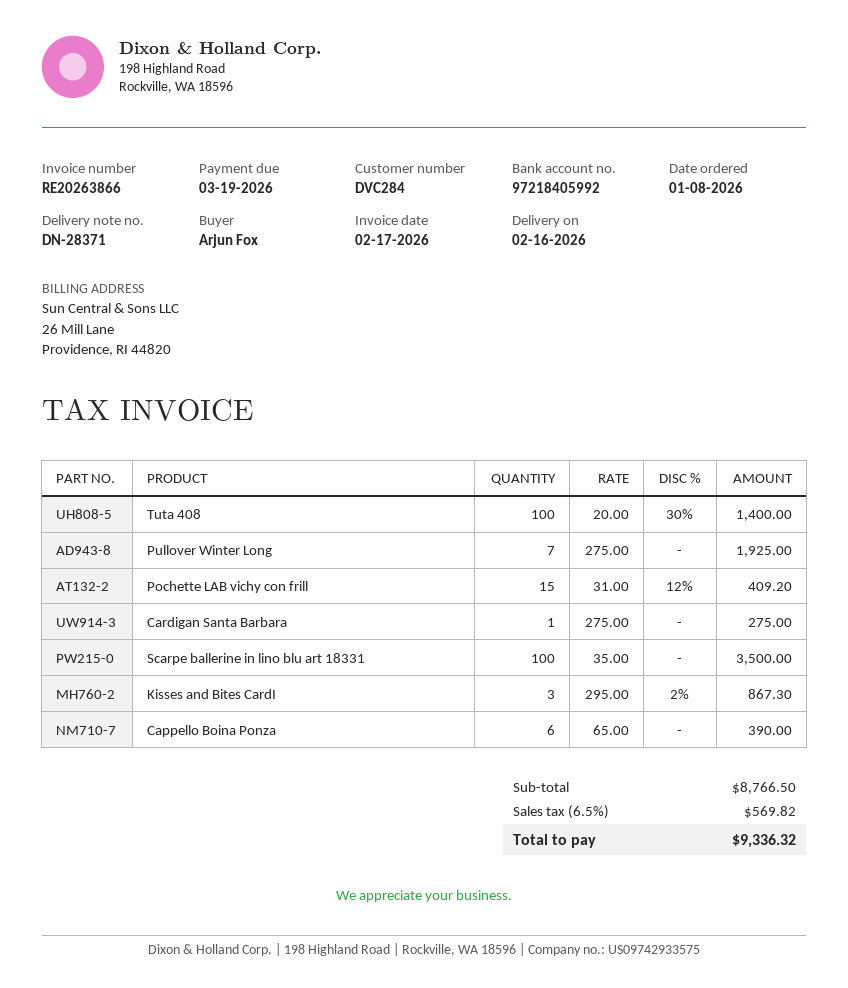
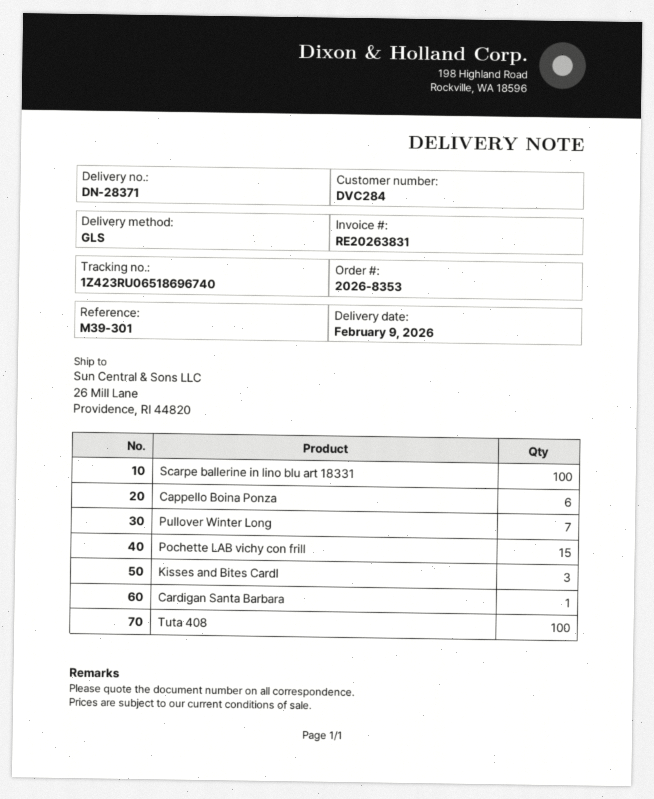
delivery date: 2026-02-16 -> 2026-02-09
invoice number: RE20263866 -> RE20263831

